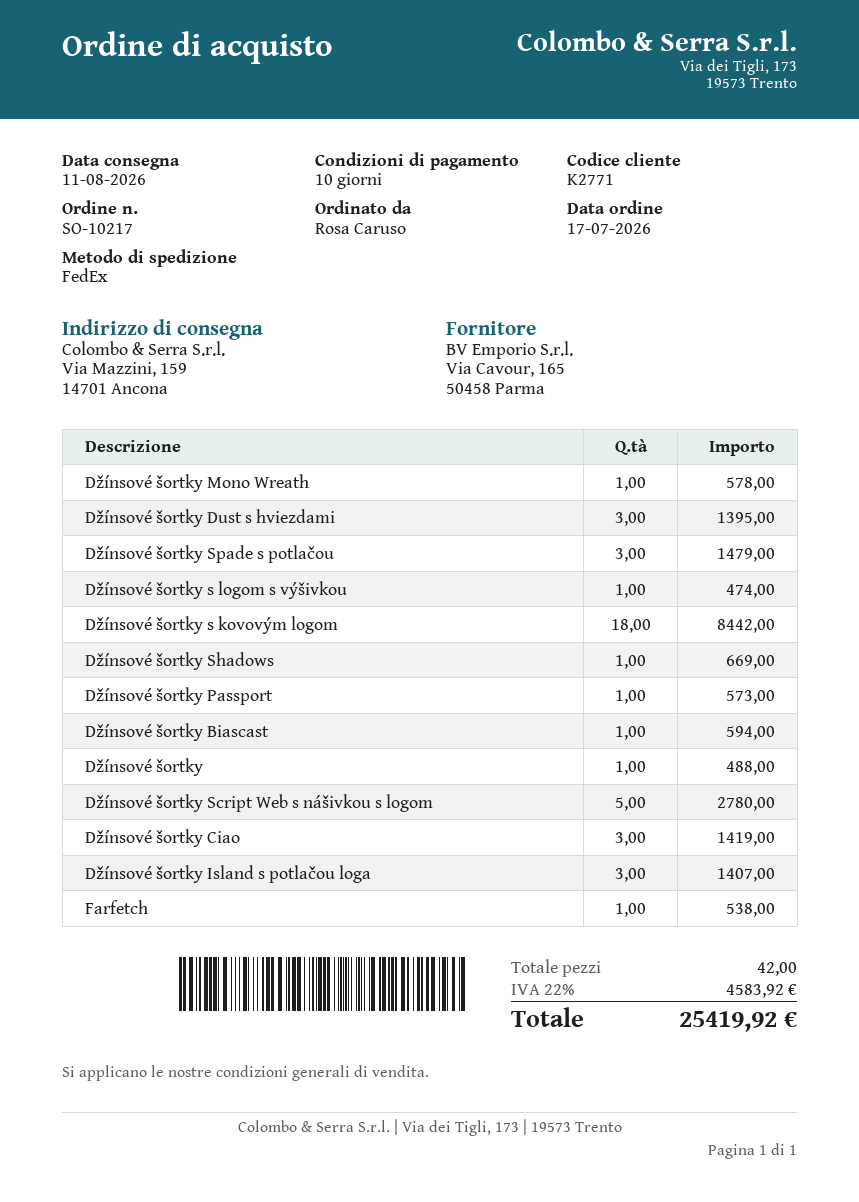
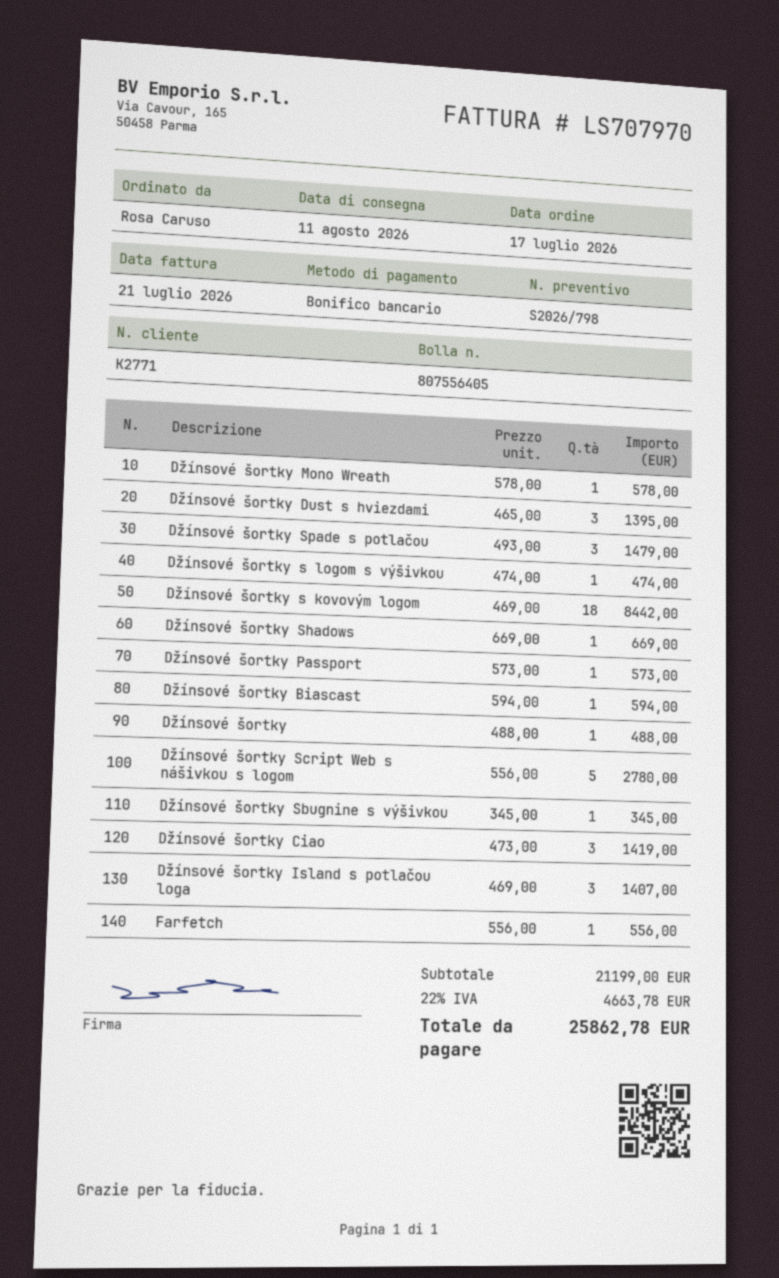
Farfetch: 1 for 538.00 -> 1 for 556.00
Džínsové šortky Sbugnine s výšivkou: none -> 1 for 345.00
tax: 22% = 4583.92 -> 22% = 4663.78
total: 25419.92 -> 25862.78

